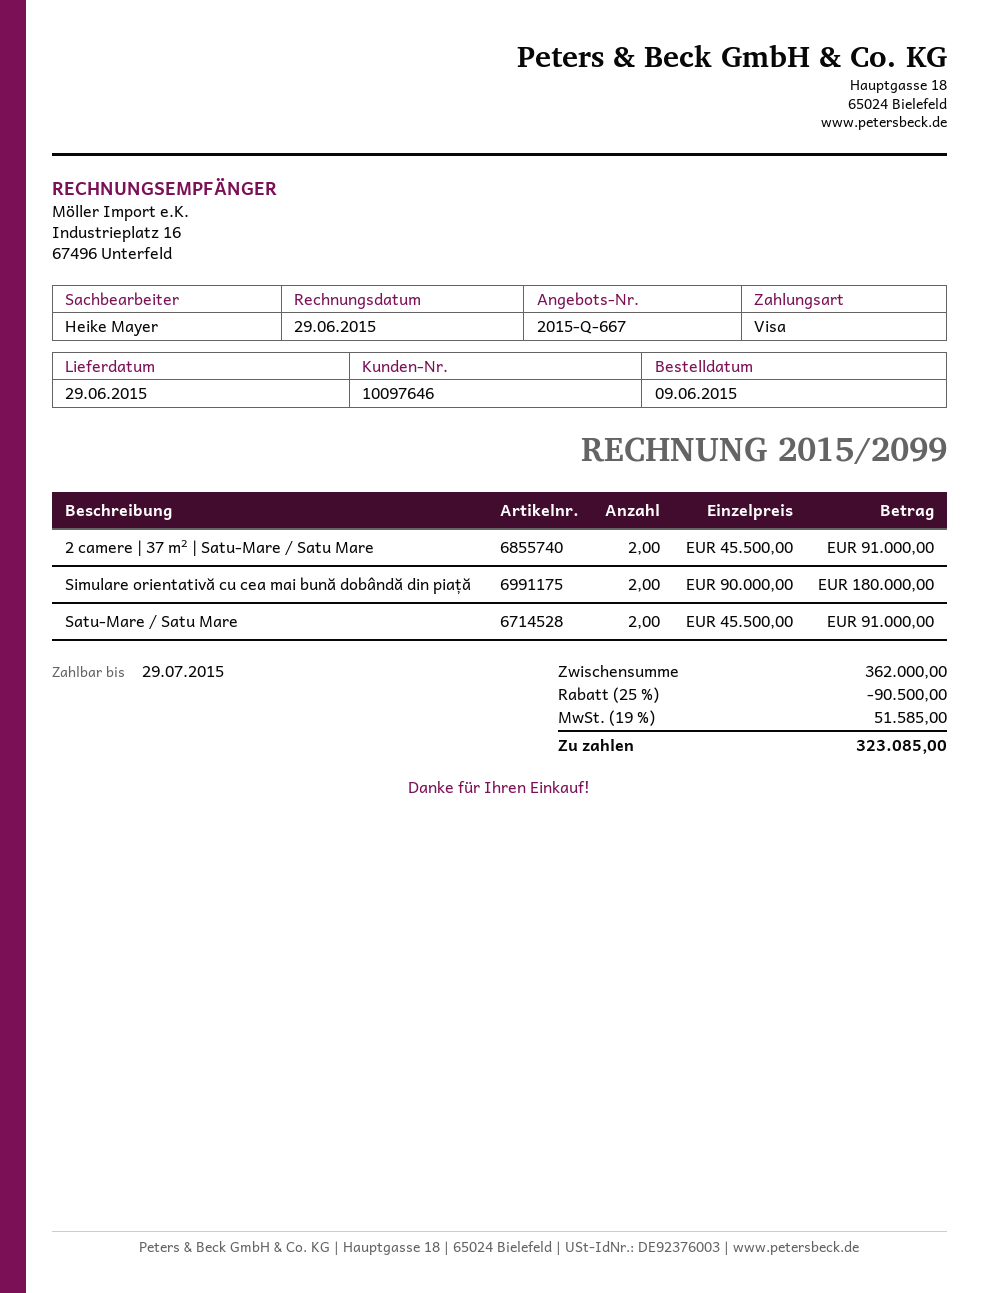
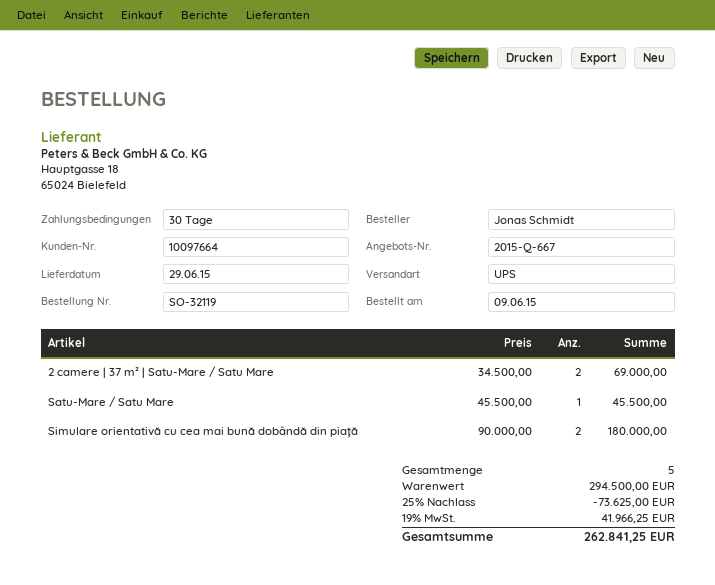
customer number: 10097646 -> 10097664
2 camere | 37 m² | Satu-Mare / Satu Mare: 2 x 45500.00 = 91000.00 -> 2 x 34500.00 = 69000.00
Satu-Mare / Satu Mare: 2 x 45500.00 = 91000.00 -> 1 x 45500.00 = 45500.00
subtotal: 362000.00 -> 294500.00
discount: 25% = 90500.00 -> 25% = 73625.00
tax: 19% = 51585.00 -> 19% = 41966.25
total: 323085.00 -> 262841.25

